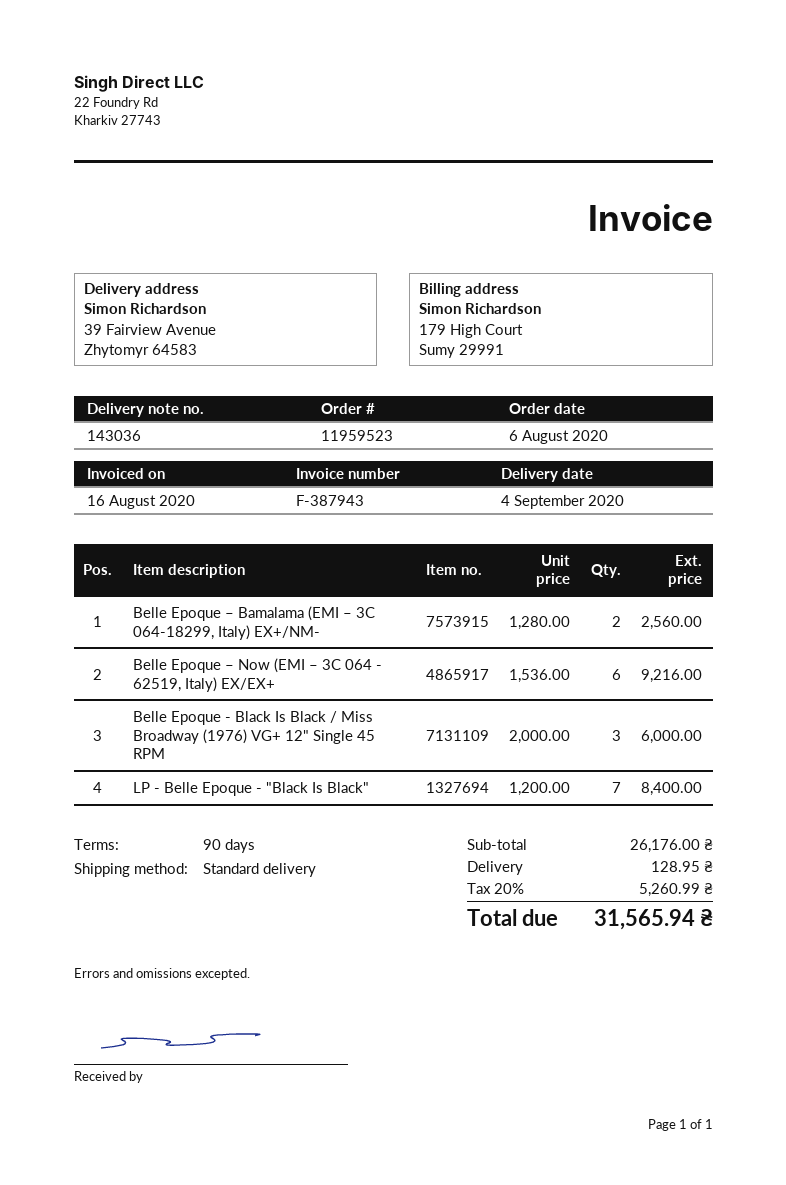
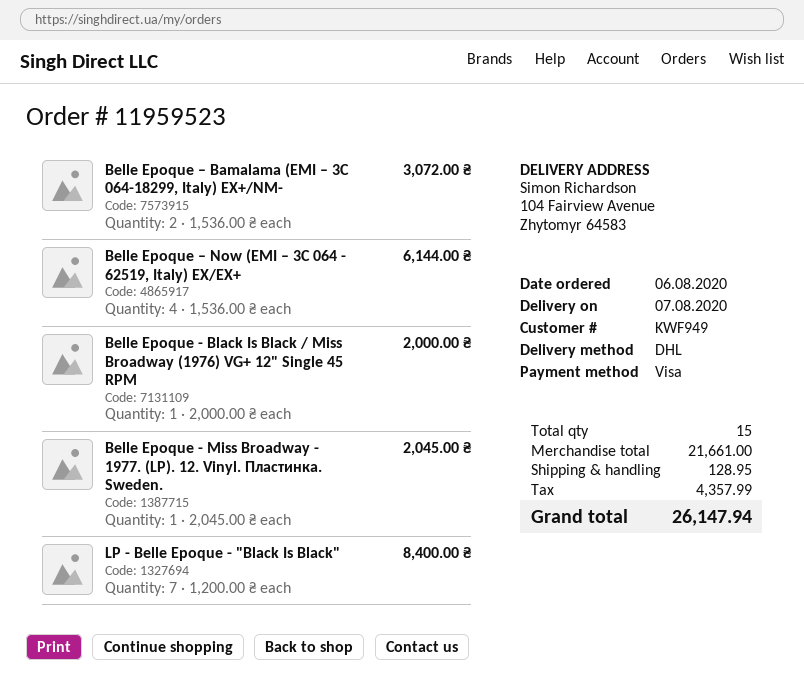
delivery date: 2020-09-04 -> 2020-08-07
shipping method: standard -> DHL
ship to: 39 Fairview Avenue, Zhytomyr 64583 -> 104 Fairview Avenue, Zhytomyr 64583
Belle Epoque – Bamalama (EMI – 3C 064-18299, Italy) EX+/NM-: 2 x 1280.00 = 2560.00 -> 2 x 1536.00 = 3072.00
Belle Epoque – Now (EMI – 3C 064 - 62519, Italy) EX/EX+: 6 x 1536.00 = 9216.00 -> 4 x 1536.00 = 6144.00
Belle Epoque - Black Is Black / Miss Broadway (1976) VG+ 12" Single 45 RPM: 3 x 2000.00 = 6000.00 -> 1 x 2000.00 = 2000.00
Belle Epoque - Miss Broadway - 1977. (LP). 12. Vinyl. Пластинка. Sweden.: none -> 1 x 2045.00 = 2045.00
subtotal: 26176.00 -> 21661.00
tax: 5260.99 -> 4357.99
total: 31565.94 -> 26147.94

